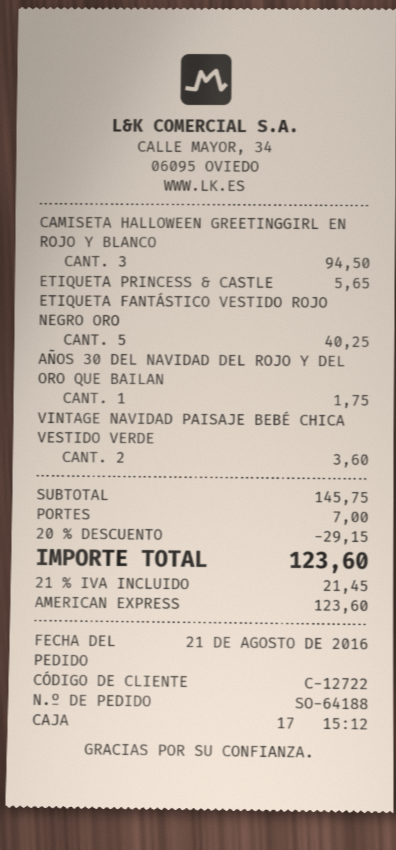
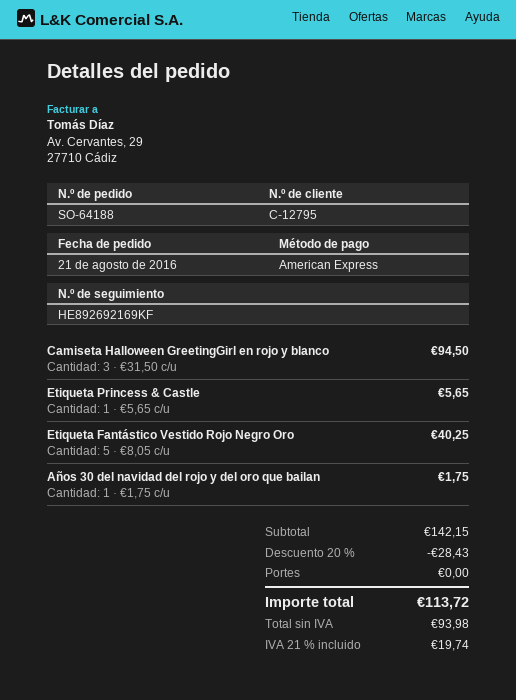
customer number: C-12722 -> C-12795
VINTAGE NAVIDAD PAISAJE BEBÉ CHICA VESTIDO VERDE: 2 for 3.60 -> none
subtotal: 145.75 -> 142.15
discount: 20% = 29.15 -> 20% = 28.43
shipping: 7.00 -> 0.00
tax: 21% = 21.45 -> 21% = 19.74
total: 123.60 -> 113.72

